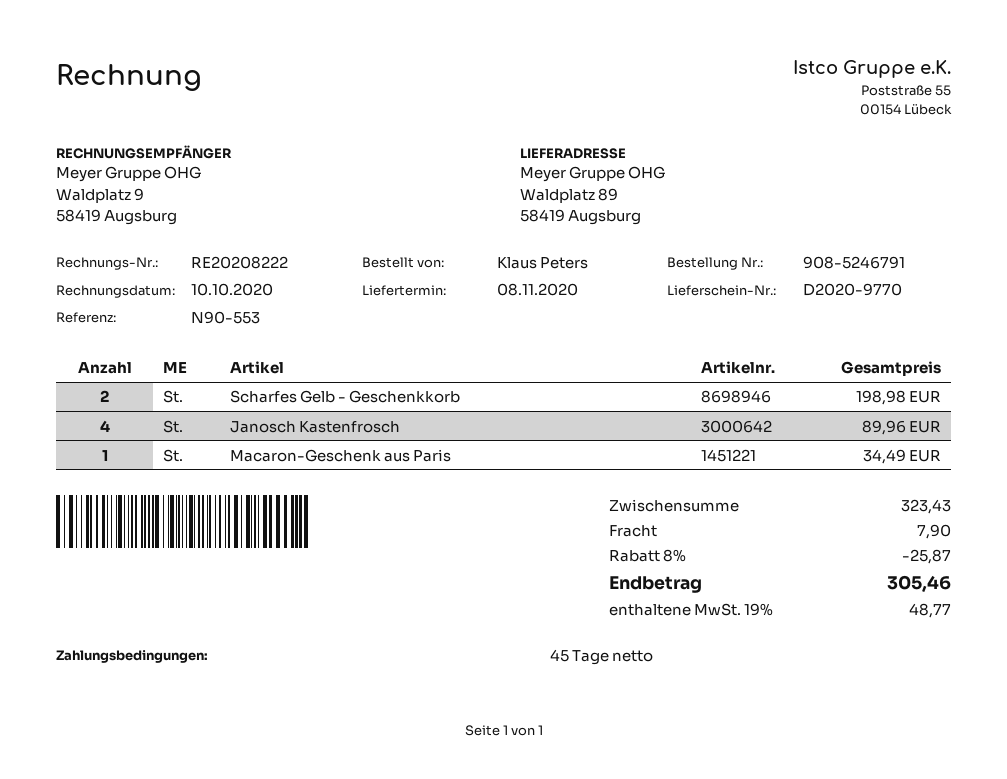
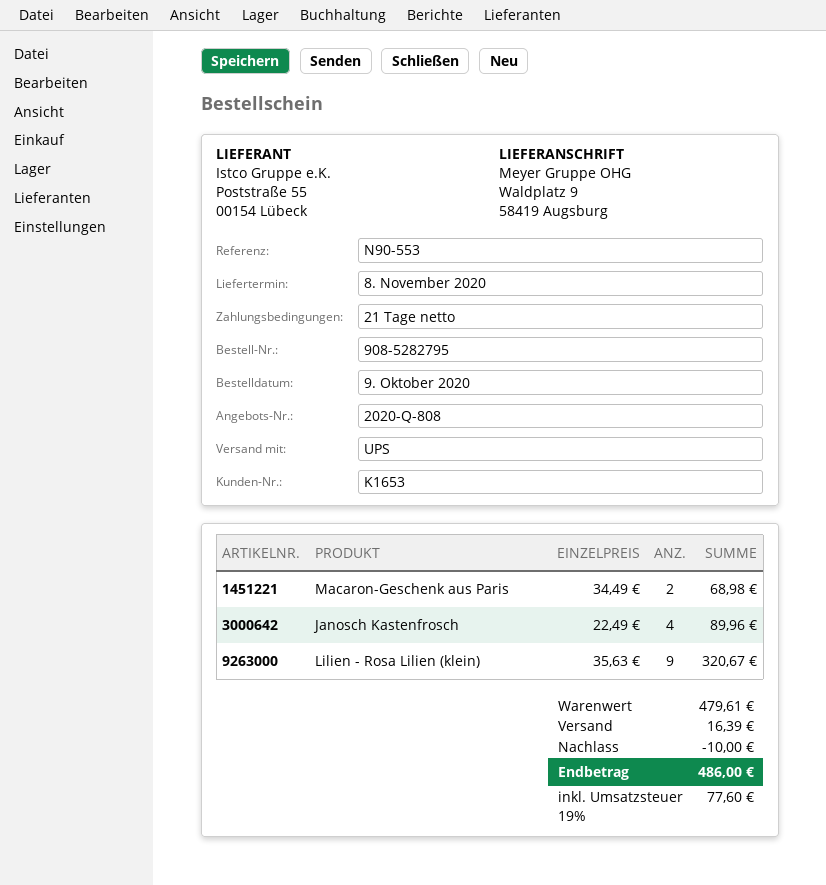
order number: 908-5246791 -> 908-5282795
payment terms: 45 days -> 21 days
ship to: Waldplatz 89, 58419 Augsburg -> Waldplatz 9, 58419 Augsburg
Scharfes Gelb - Geschenkkorb: 2 for 198.98 -> none
Macaron-Geschenk aus Paris: 1 for 34.49 -> 2 for 68.98
Lilien - Rosa Lilien (klein): none -> 9 for 320.67
subtotal: 323.43 -> 479.61
discount: 25.87 -> 10.00
shipping: 7.90 -> 16.39
tax: 19% = 48.77 -> 19% = 77.60
total: 305.46 -> 486.00

